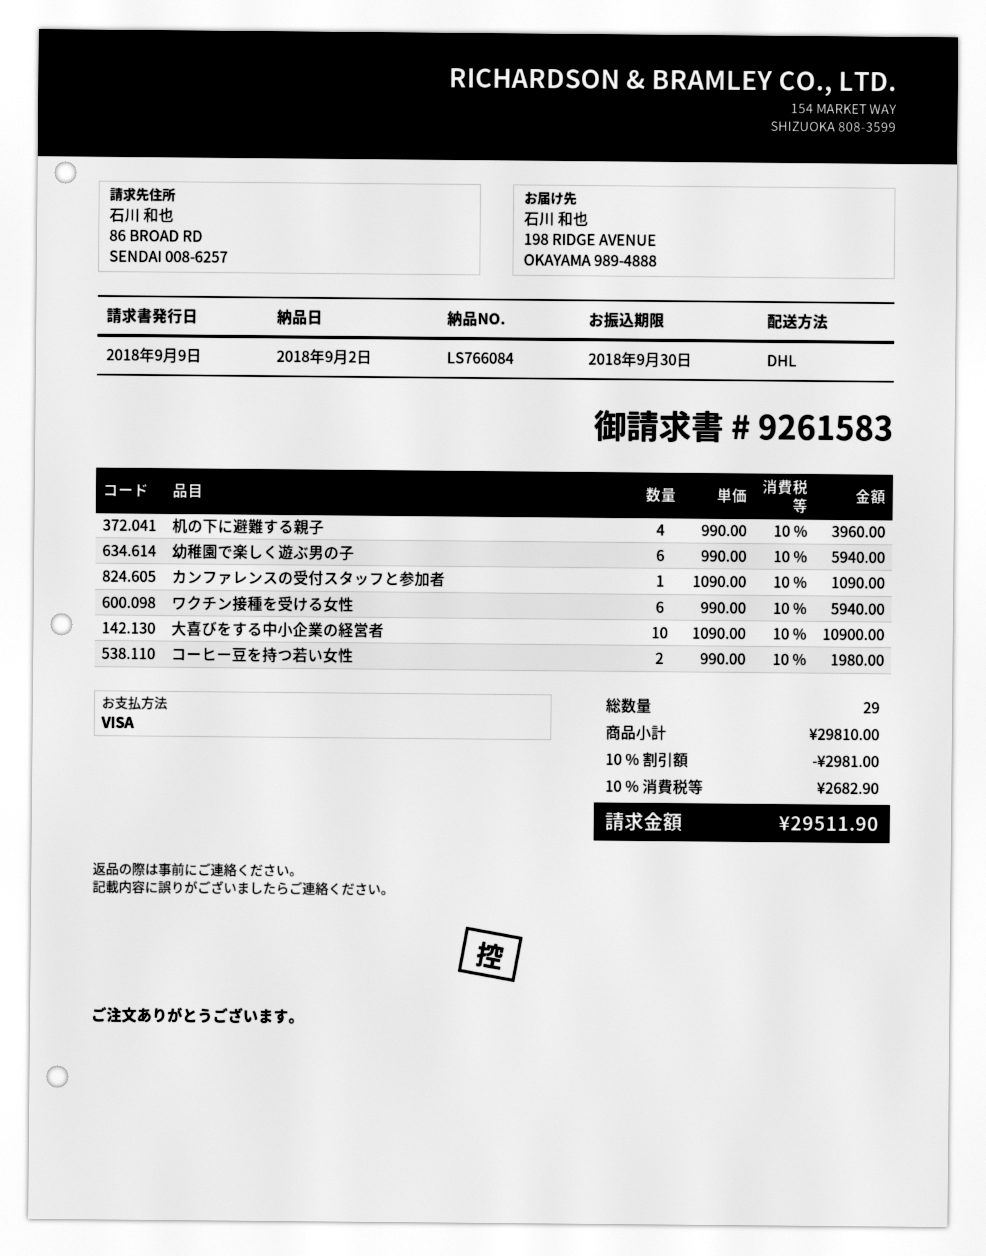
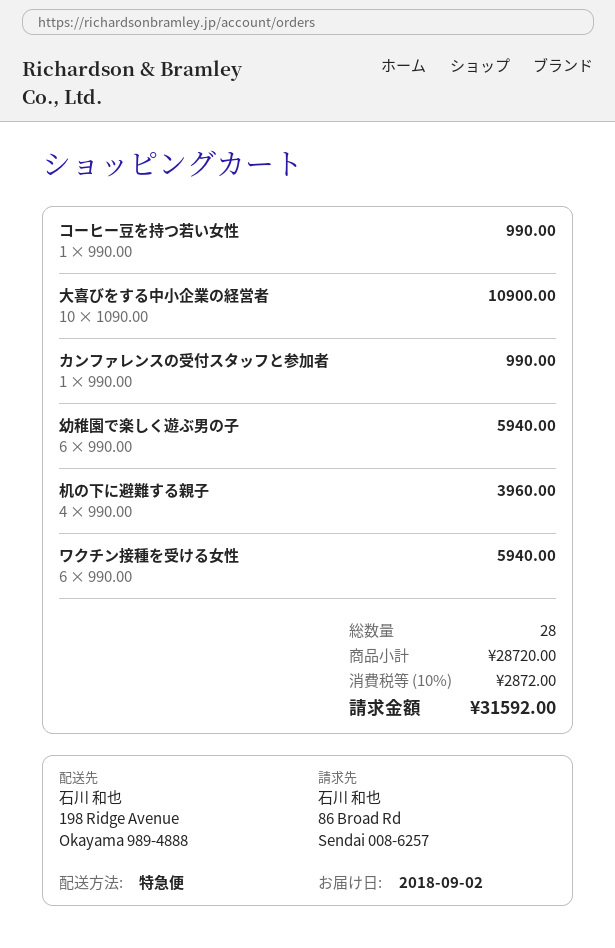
shipping method: DHL -> express
カンファレンスの受付スタッフと参加者: 1 x 1090.00 = 1090.00 -> 1 x 990.00 = 990.00
コーヒー豆を持つ若い女性: 2 x 990.00 = 1980.00 -> 1 x 990.00 = 990.00
total quantity: 29 -> 28
subtotal: 29810.00 -> 28720.00
discount: 10% = 2981.00 -> none
tax: 10% = 2682.90 -> 10% = 2872.00
total: 29511.90 -> 31592.00

